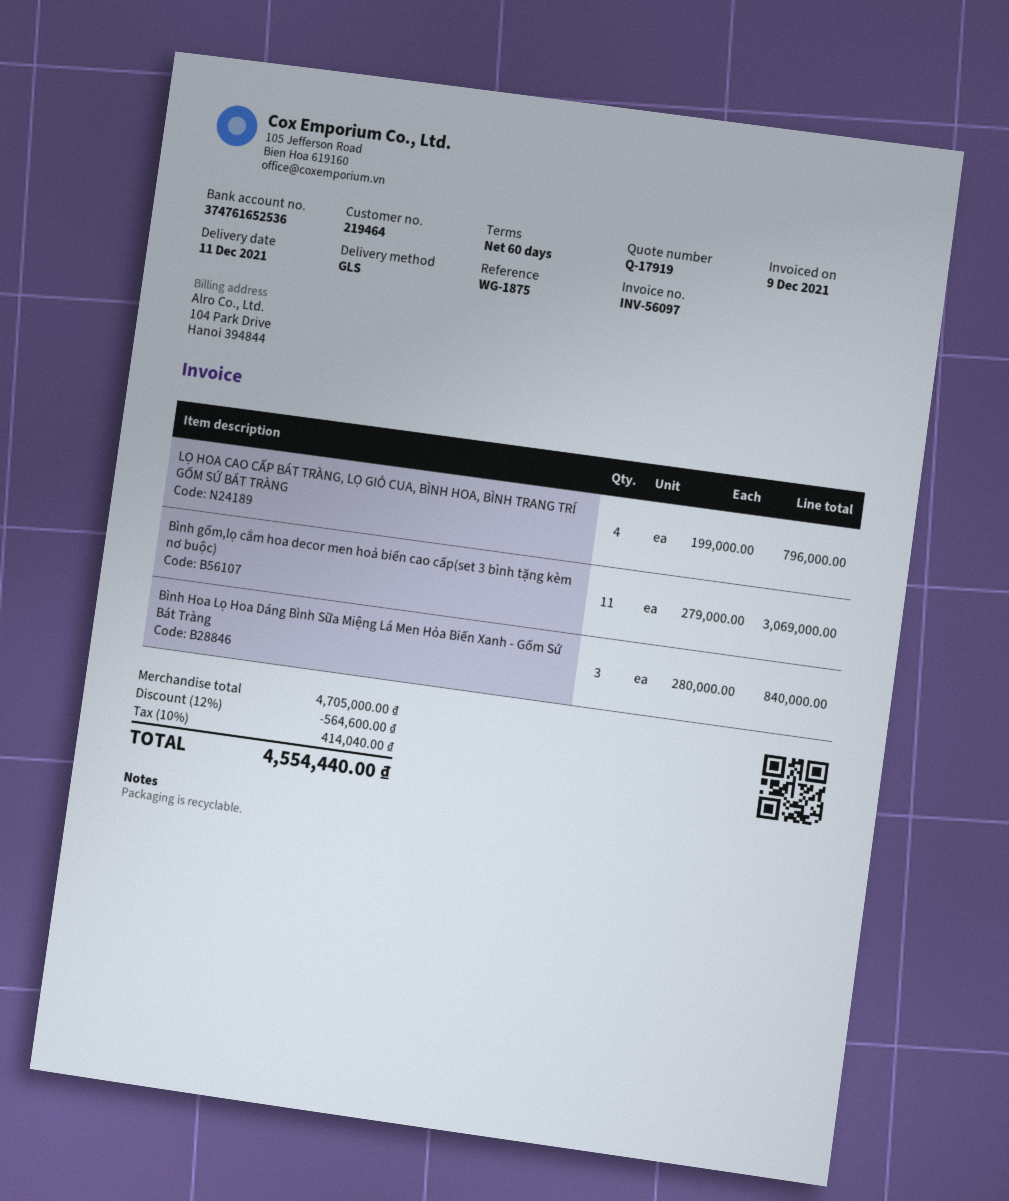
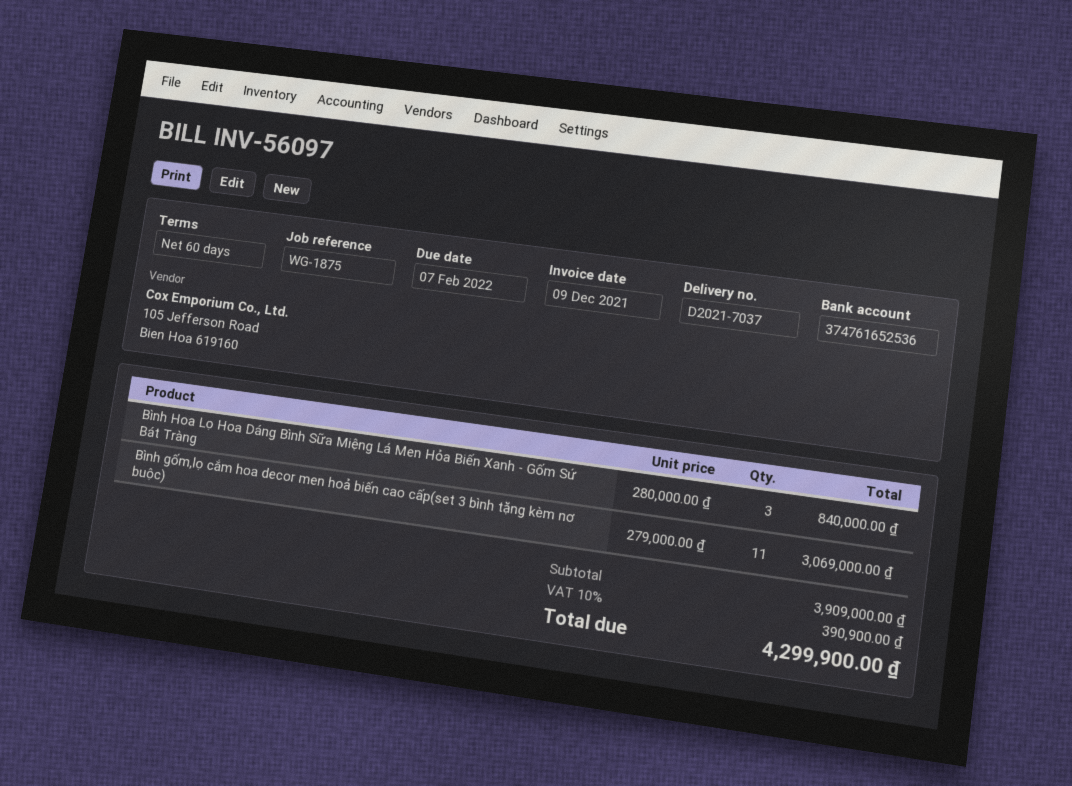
LỌ HOA CAO CẤP BÁT TRÀNG, LỌ GIỎ CUA, BÌNH HOA, BÌNH TRANG TRÍ GỐM SỨ BÁT TRÀNG: 4 x 199000.00 = 796000.00 -> none
subtotal: 4705000.00 -> 3909000.00
discount: 12% = 564600.00 -> none
tax: 10% = 414040.00 -> 10% = 390900.00
total: 4554440.00 -> 4299900.00

